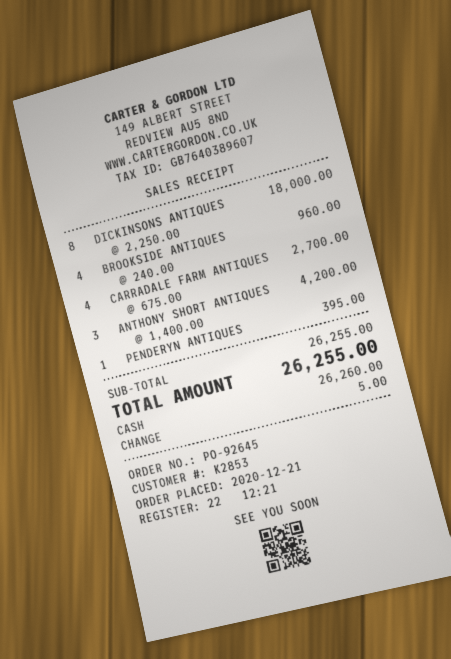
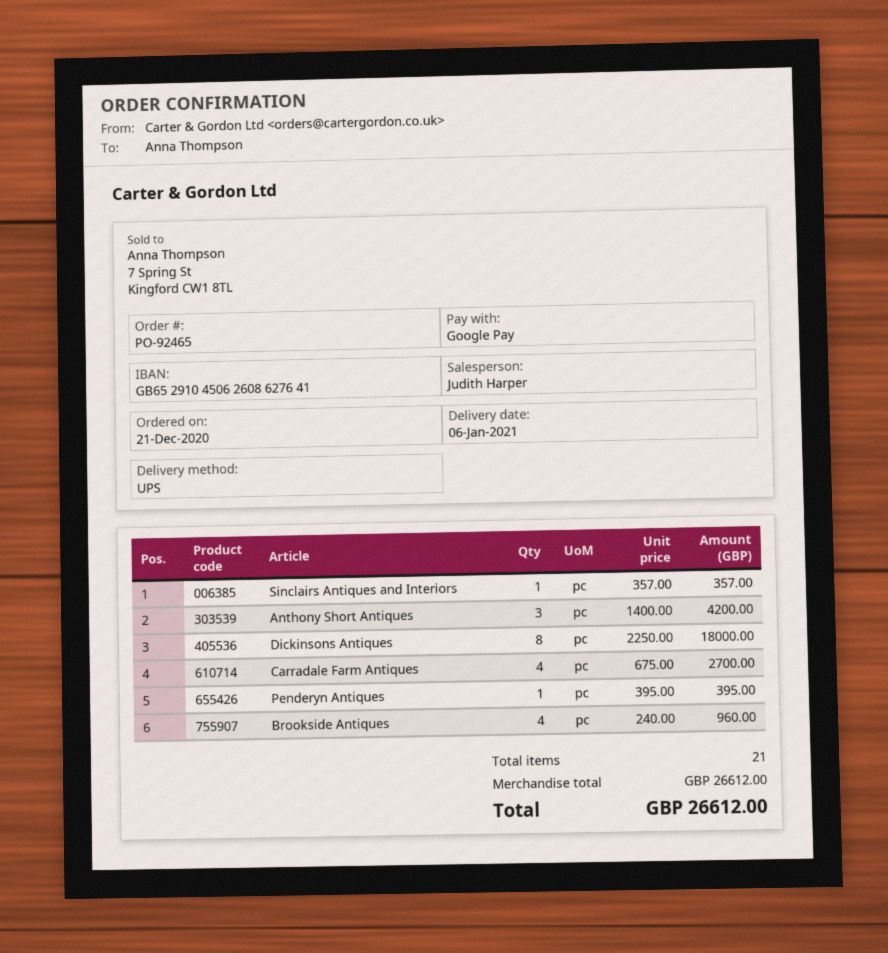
order number: PO-92645 -> PO-92465
payment method: cash -> Google Pay
Sinclairs Antiques and Interiors: none -> 1 x 357.00 = 357.00
subtotal: 26255.00 -> 26612.00
total: 26255.00 -> 26612.00

